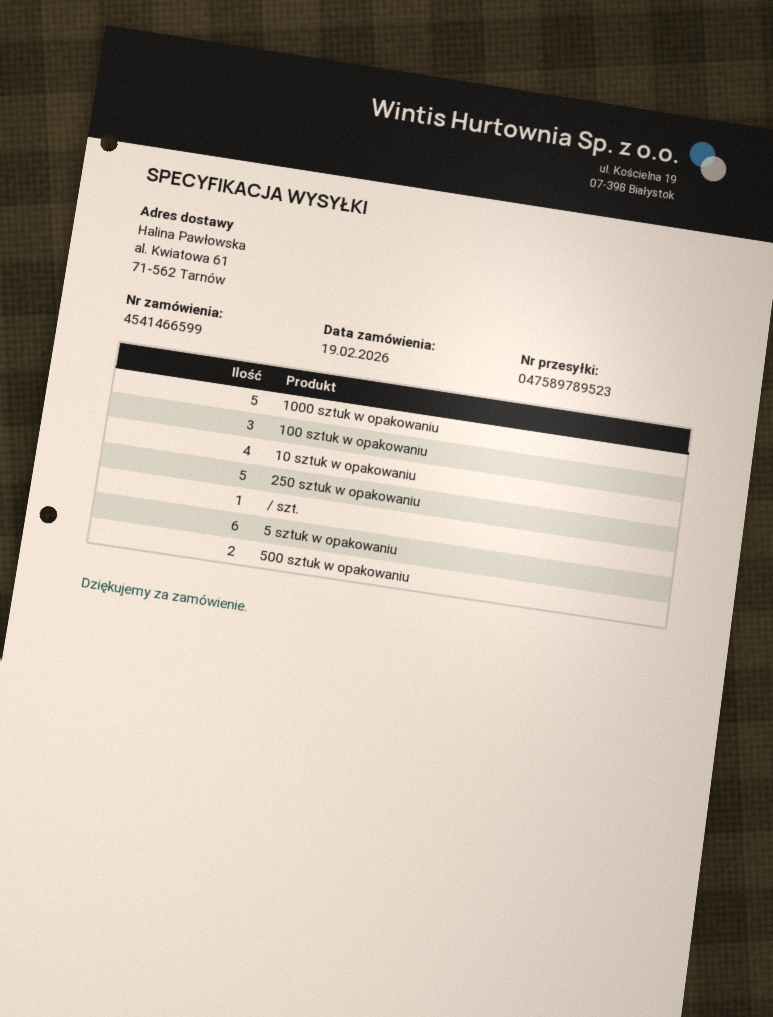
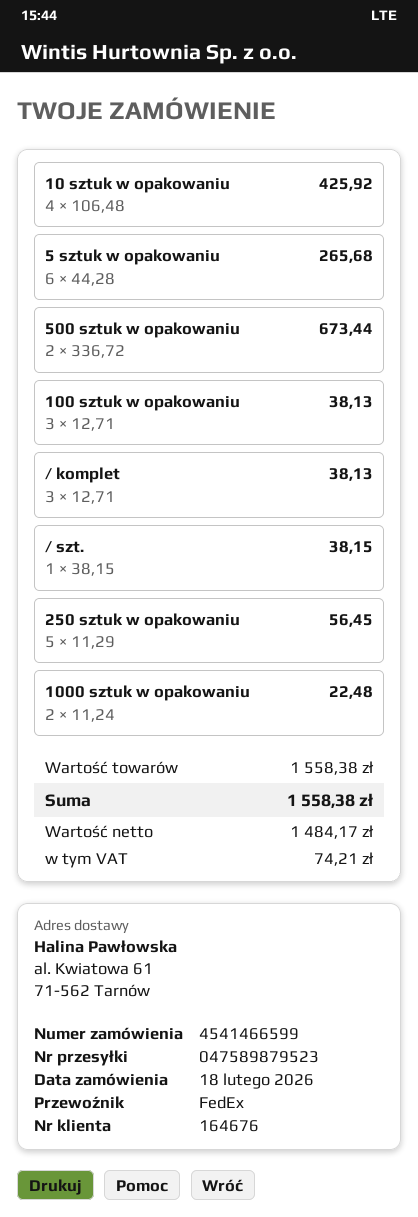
order date: 2026-02-19 -> 2026-02-18
tracking number: 047589789523 -> 047589879523
1000 sztuk w opakowaniu: 5 -> 2
/ komplet: none -> 3

